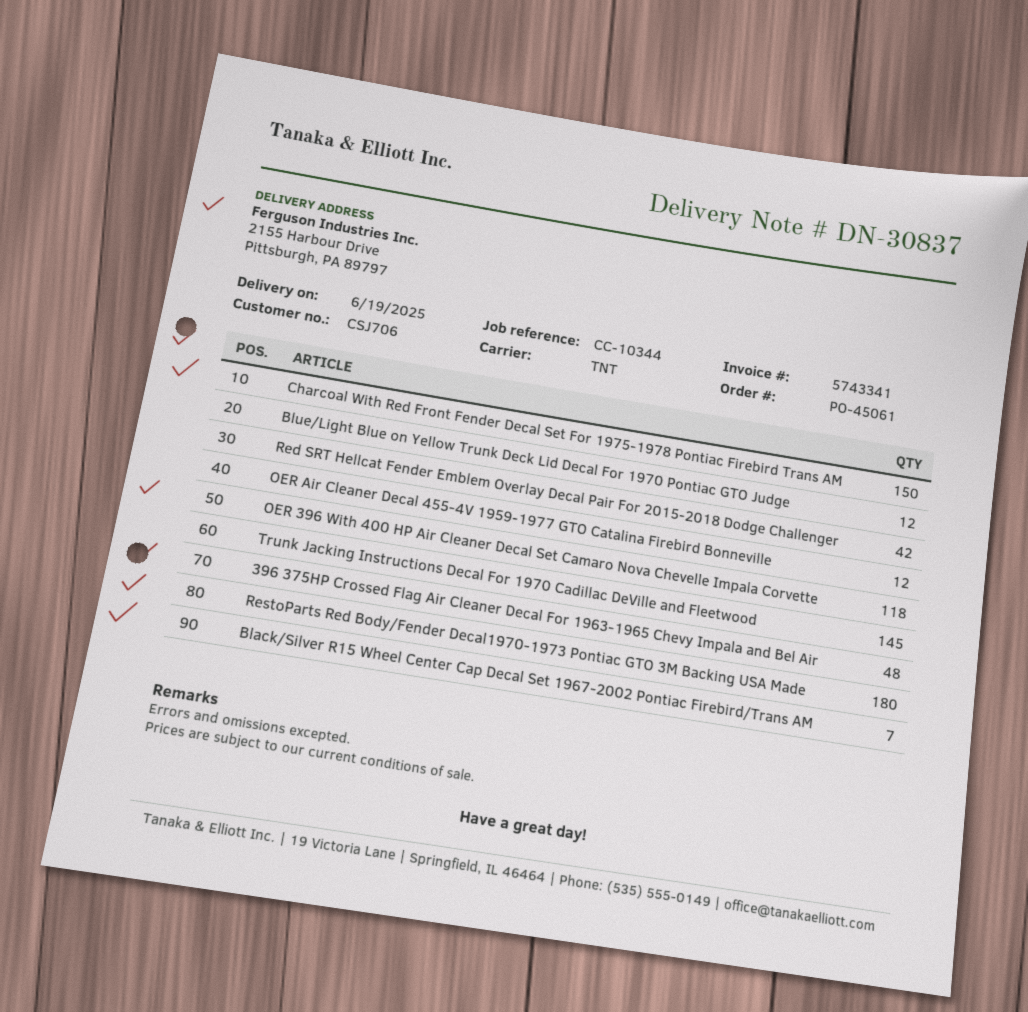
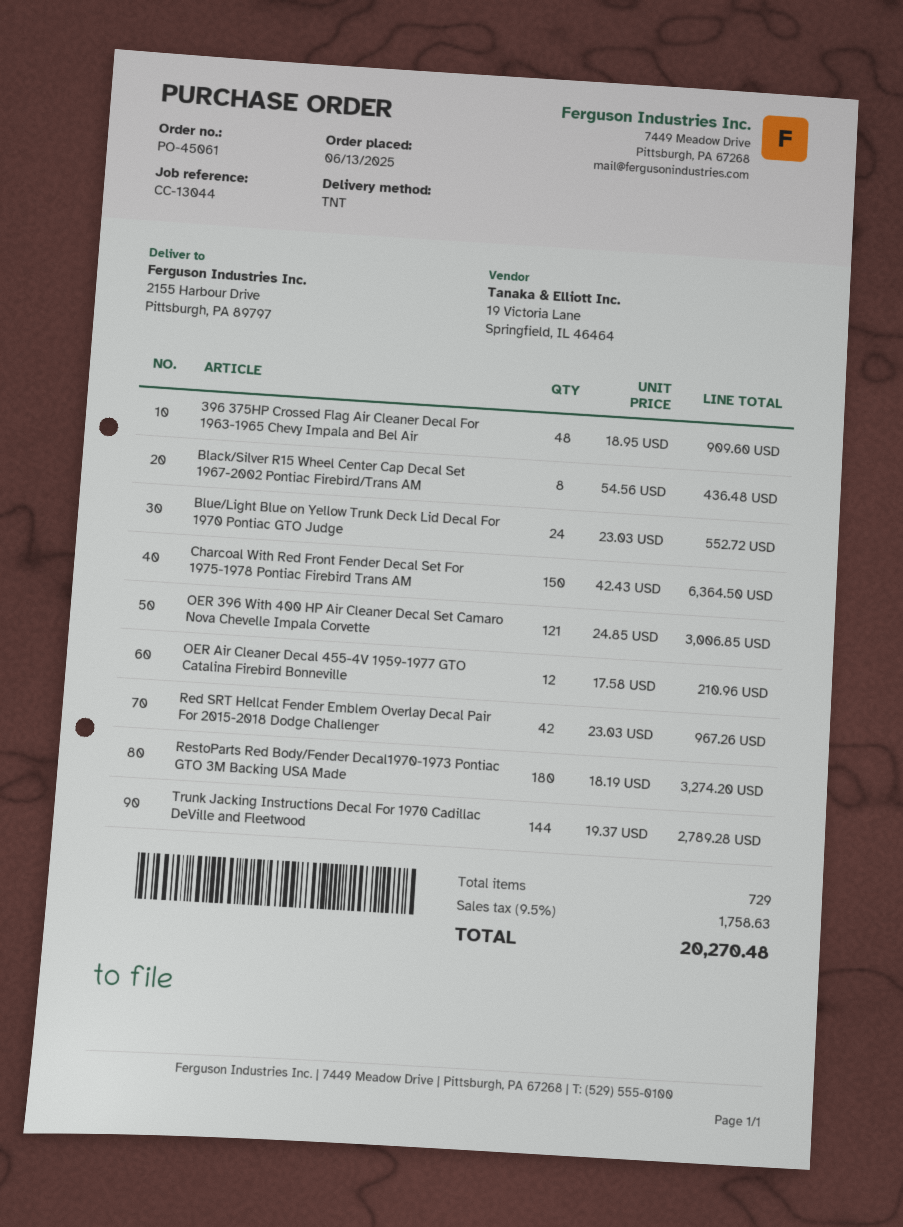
reference: CC-10344 -> CC-13044
Blue/Light Blue on Yellow Trunk Deck Lid Decal For 1970 Pontiac GTO Judge: 12 -> 24
OER 396 With 400 HP Air Cleaner Decal Set Camaro Nova Chevelle Impala Corvette: 118 -> 121
Trunk Jacking Instructions Decal For 1970 Cadillac DeVille and Fleetwood: 145 -> 144
Black/Silver R15 Wheel Center Cap Decal Set 1967-2002 Pontiac Firebird/Trans AM: 7 -> 8

